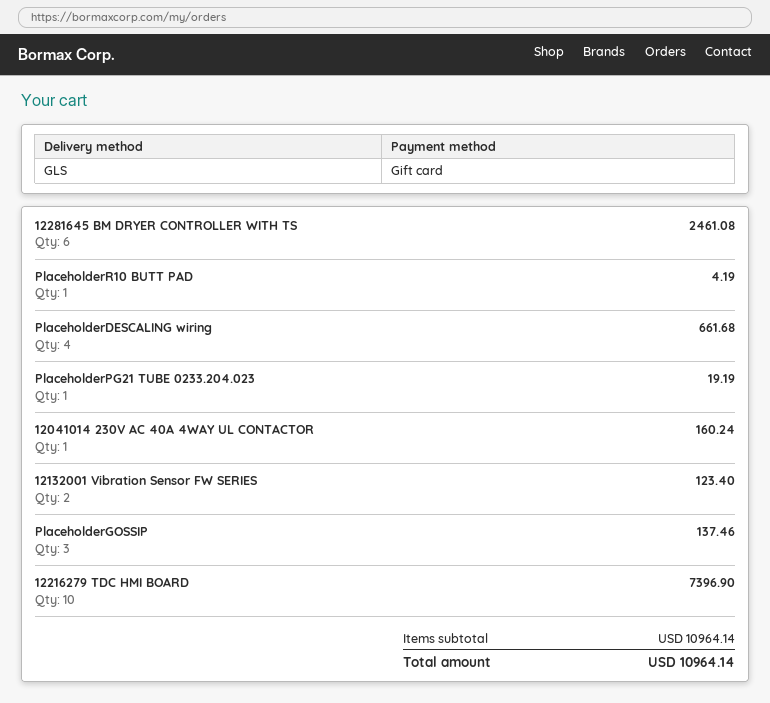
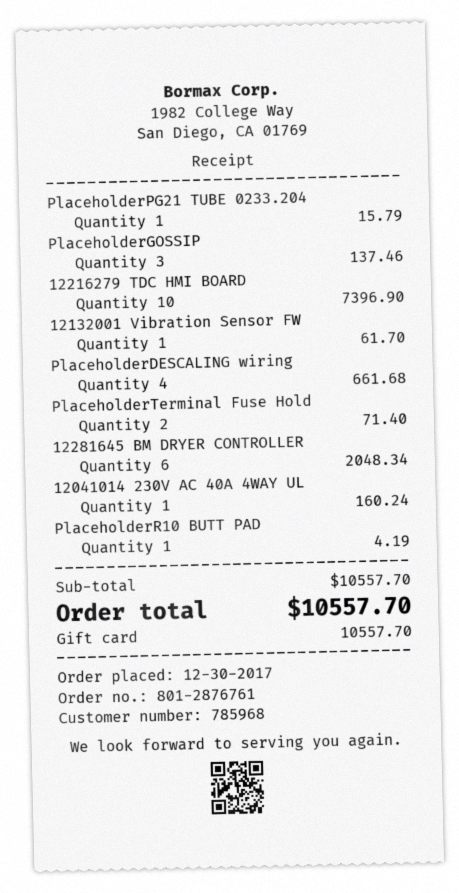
12281645 BM DRYER CONTROLLER WITH TS: 6 for 2461.08 -> 6 for 2048.34
PlaceholderPG21 TUBE 0233.204.023: 1 for 19.19 -> 1 for 15.79
12132001 Vibration Sensor FW SERIES: 2 for 123.40 -> 1 for 61.70
PlaceholderTerminal Fuse Hold: none -> 2 for 71.40
subtotal: 10964.14 -> 10557.70
total: 10964.14 -> 10557.70

